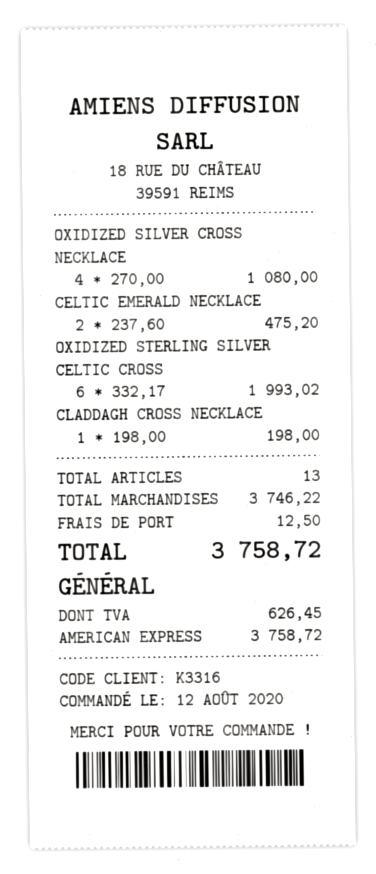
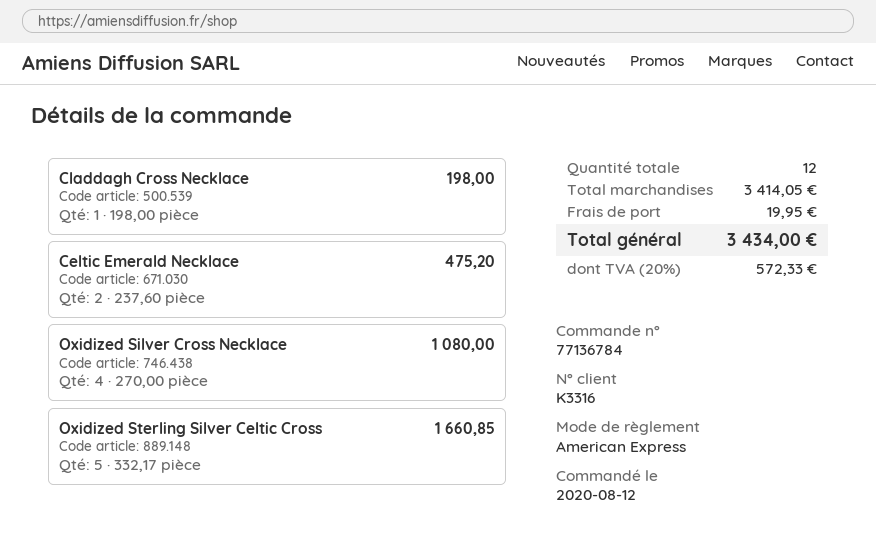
OXIDIZED STERLING SILVER CELTIC CROSS: 6 x 332.17 = 1993.02 -> 5 x 332.17 = 1660.85
total quantity: 13 -> 12
subtotal: 3746.22 -> 3414.05
shipping: 12.50 -> 19.95
tax: 626.45 -> 572.33
total: 3758.72 -> 3434.00

